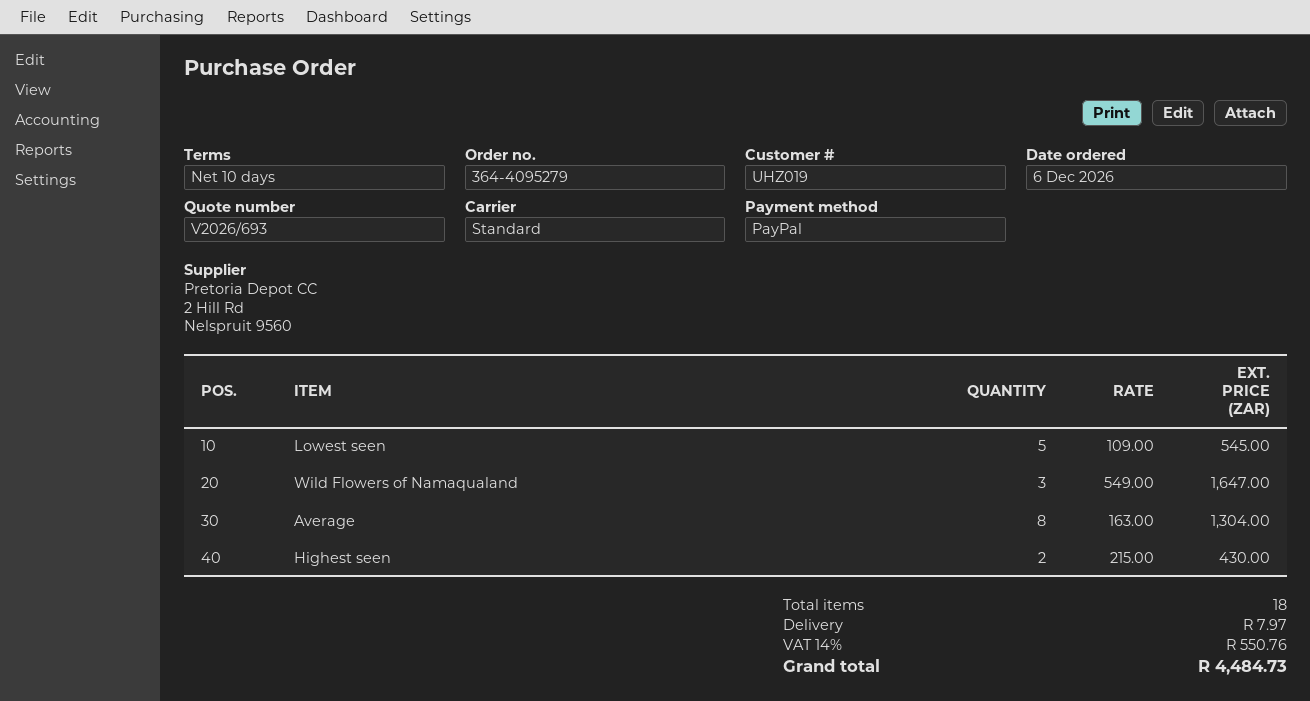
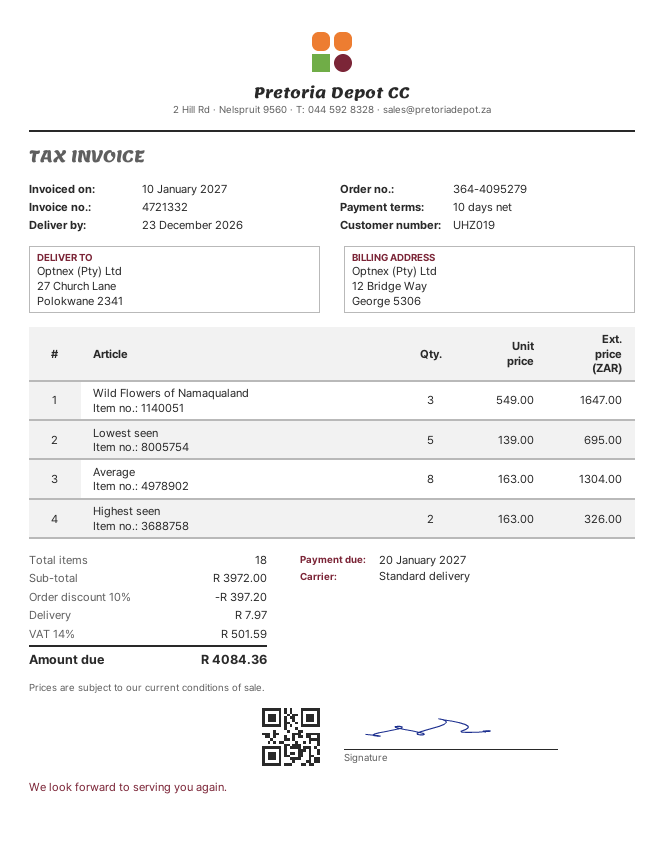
Lowest seen: 5 x 109.00 = 545.00 -> 5 x 139.00 = 695.00
Highest seen: 2 x 215.00 = 430.00 -> 2 x 163.00 = 326.00
discount: none -> 10% = 397.20
tax: 14% = 550.76 -> 14% = 501.59
total: 4484.73 -> 4084.36

